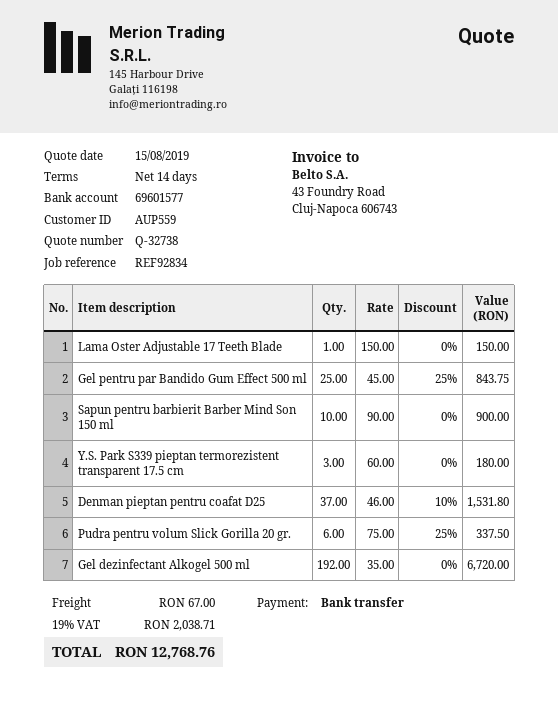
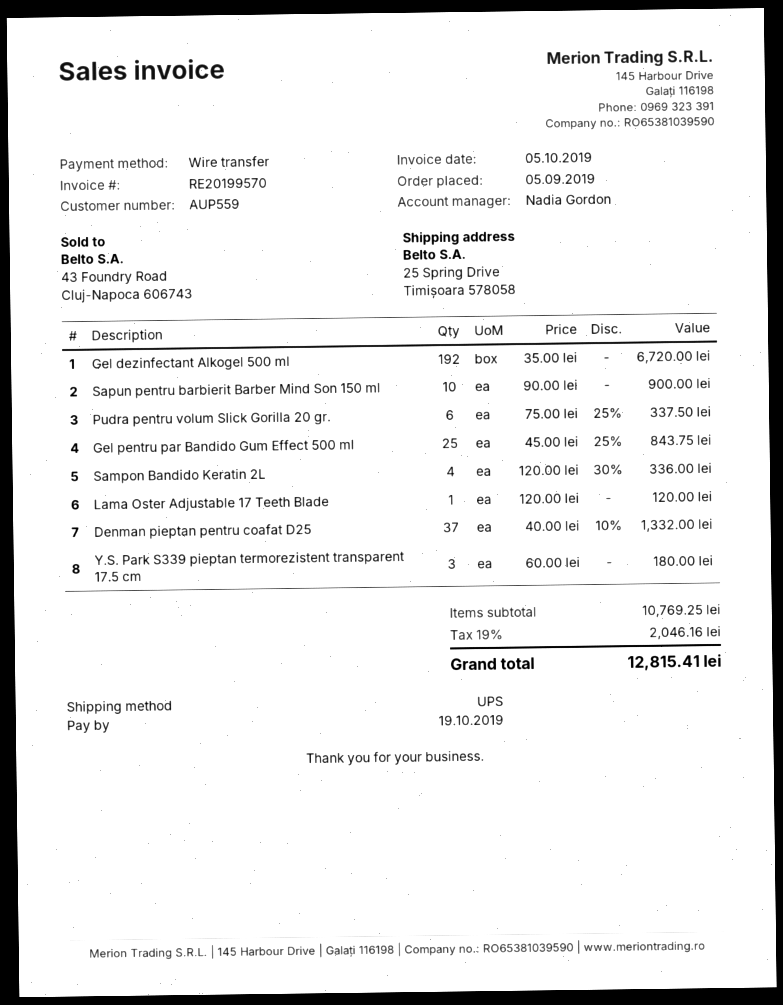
Lama Oster Adjustable 17 Teeth Blade: 1 x 150.00 = 150.00 -> 1 x 120.00 = 120.00
Denman pieptan pentru coafat D25: 37 x 46.00 - 10% = 1531.80 -> 37 x 40.00 - 10% = 1332.00
Sampon Bandido Keratin 2L: none -> 4 x 120.00 - 30% = 336.00
shipping: 67.00 -> none
tax: 19% = 2038.71 -> 19% = 2046.16
total: 12768.76 -> 12815.41

